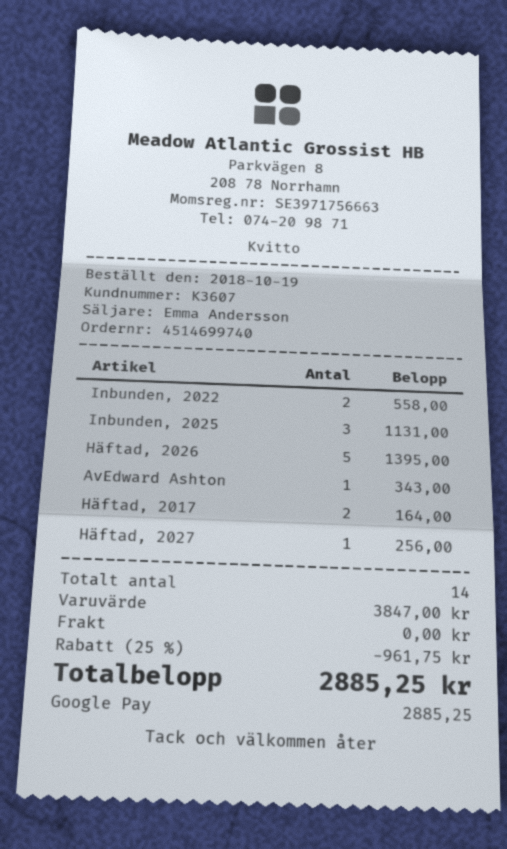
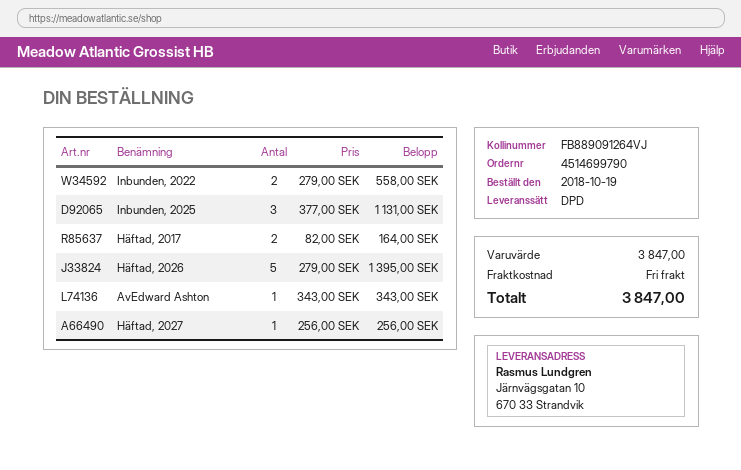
order number: 4514699740 -> 4514699790
discount: 25% = 961.75 -> none
total: 2885.25 -> 3847.00

